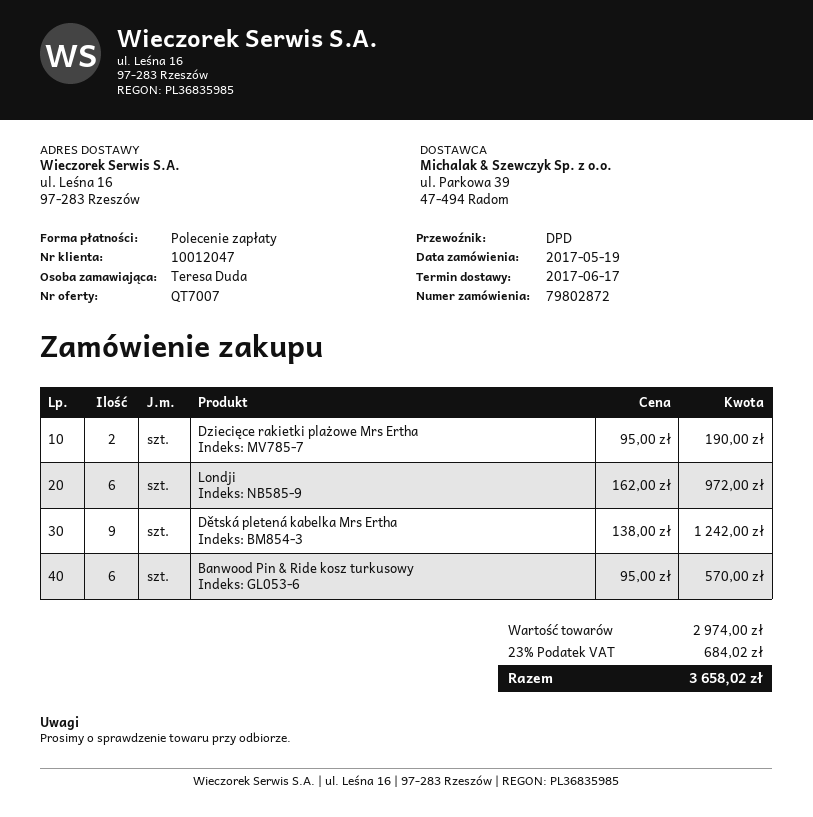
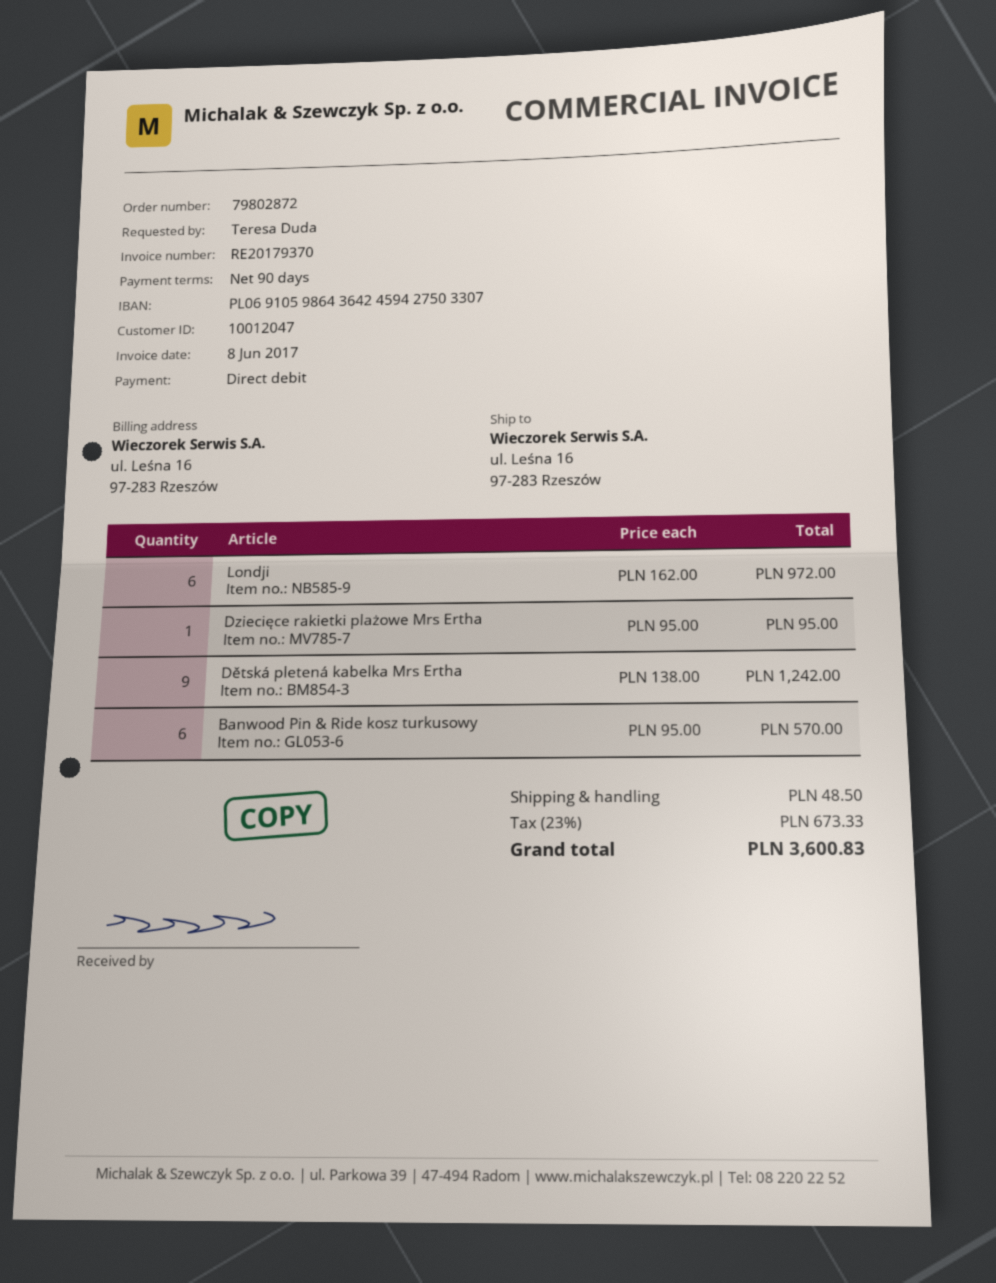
Dziecięce rakietki plażowe Mrs Ertha: 2 x 95.00 = 190.00 -> 1 x 95.00 = 95.00
shipping: none -> 48.50
tax: 23% = 684.02 -> 23% = 673.33
total: 3658.02 -> 3600.83

